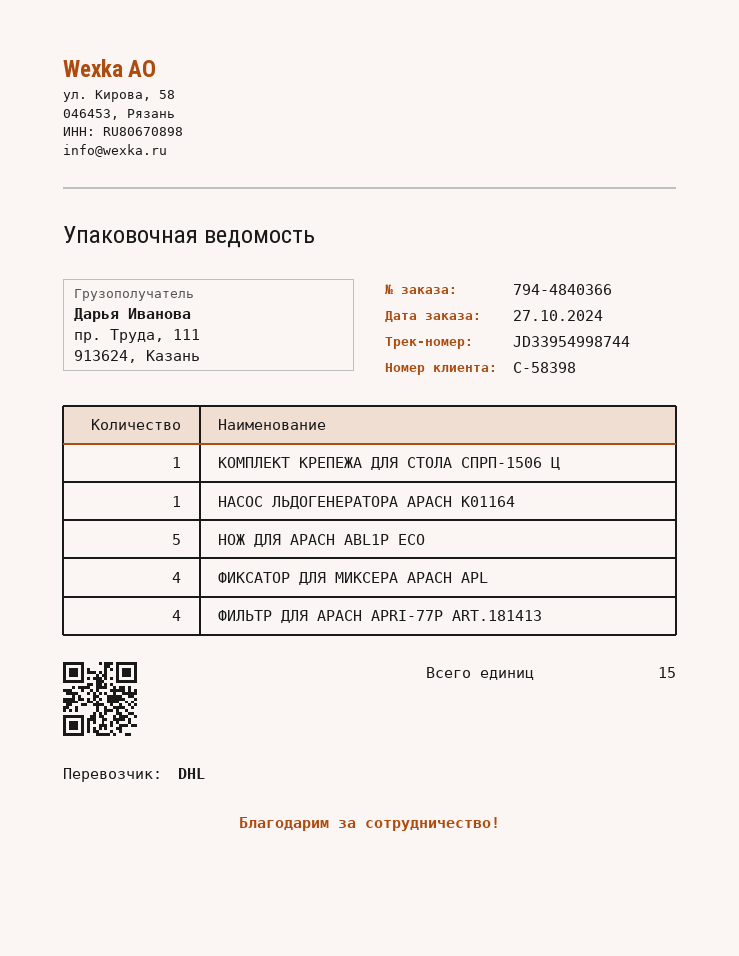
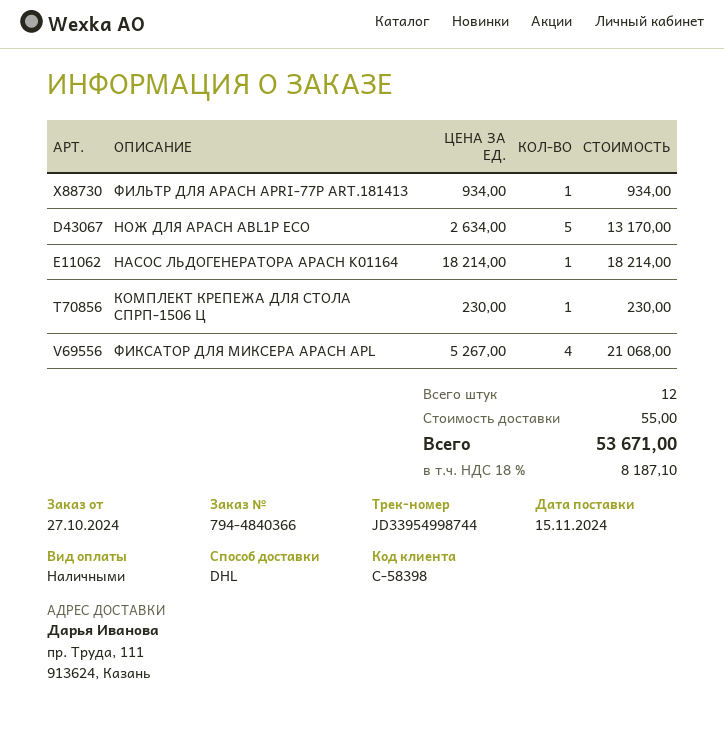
ФИЛЬТР ДЛЯ APACH APRI-77P ART.181413: 4 -> 1
total quantity: 15 -> 12

